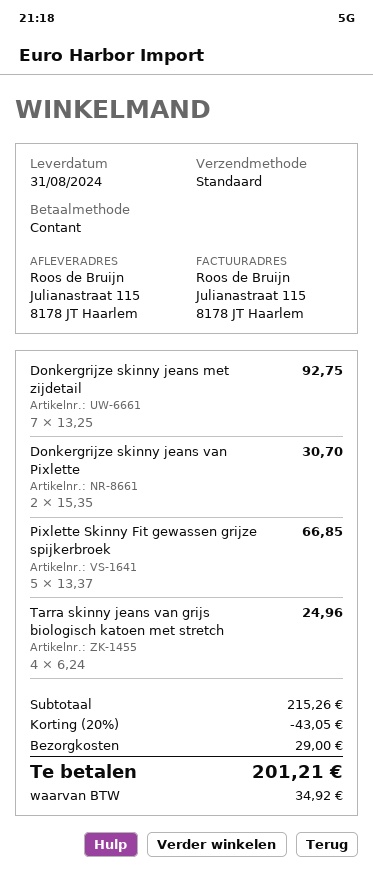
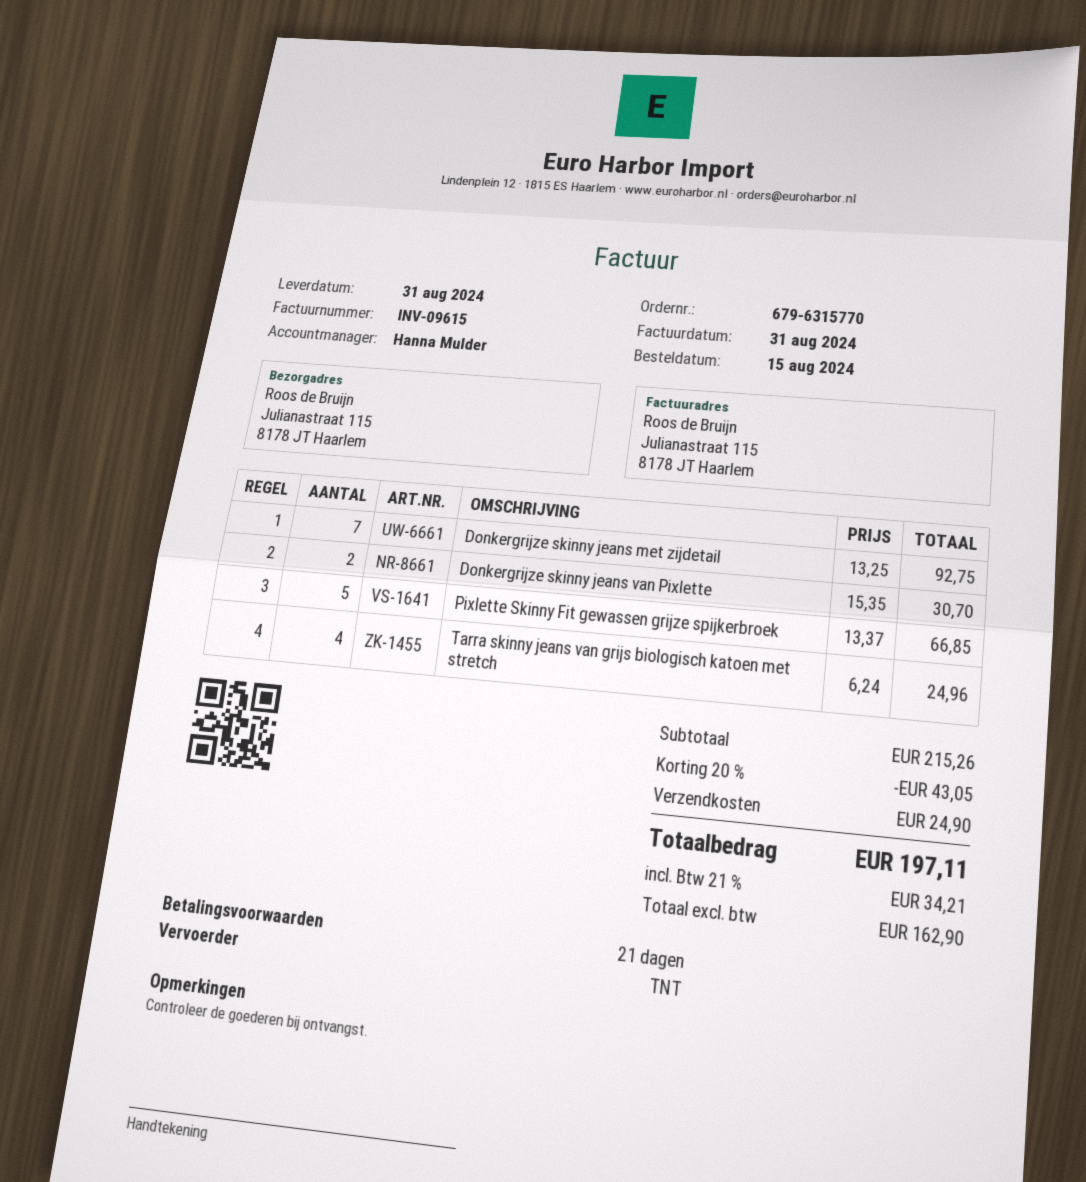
shipping method: standard -> TNT
shipping: 29.00 -> 24.90
tax: 34.92 -> 34.21
total: 201.21 -> 197.11

